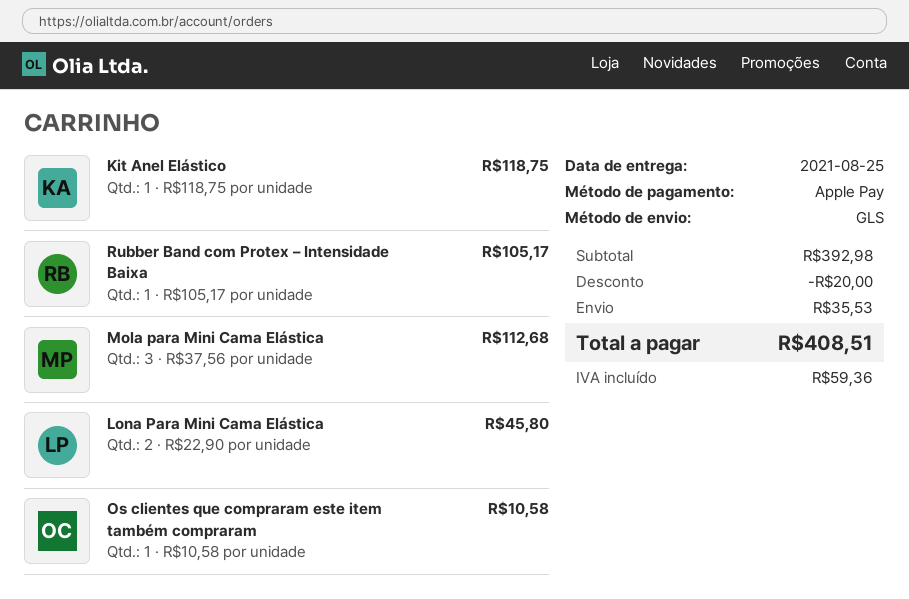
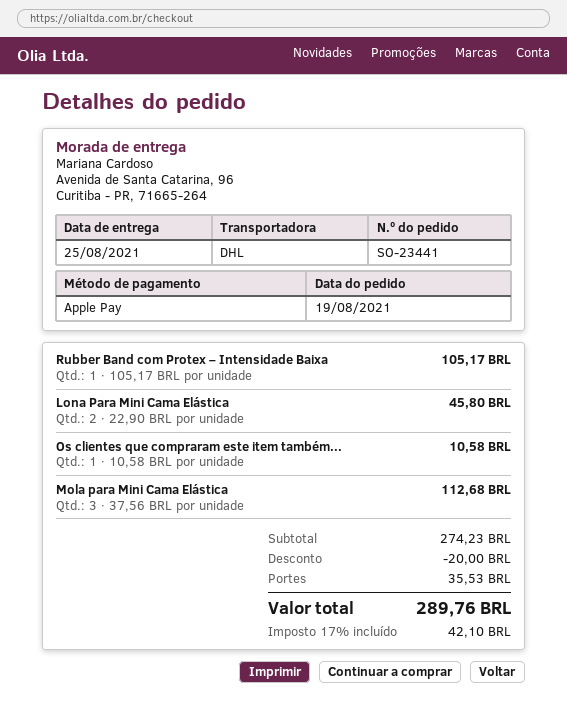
shipping method: GLS -> DHL
Kit Anel Elástico: 1 x 118.75 = 118.75 -> none
subtotal: 392.98 -> 274.23
tax: 59.36 -> 42.10
total: 408.51 -> 289.76

